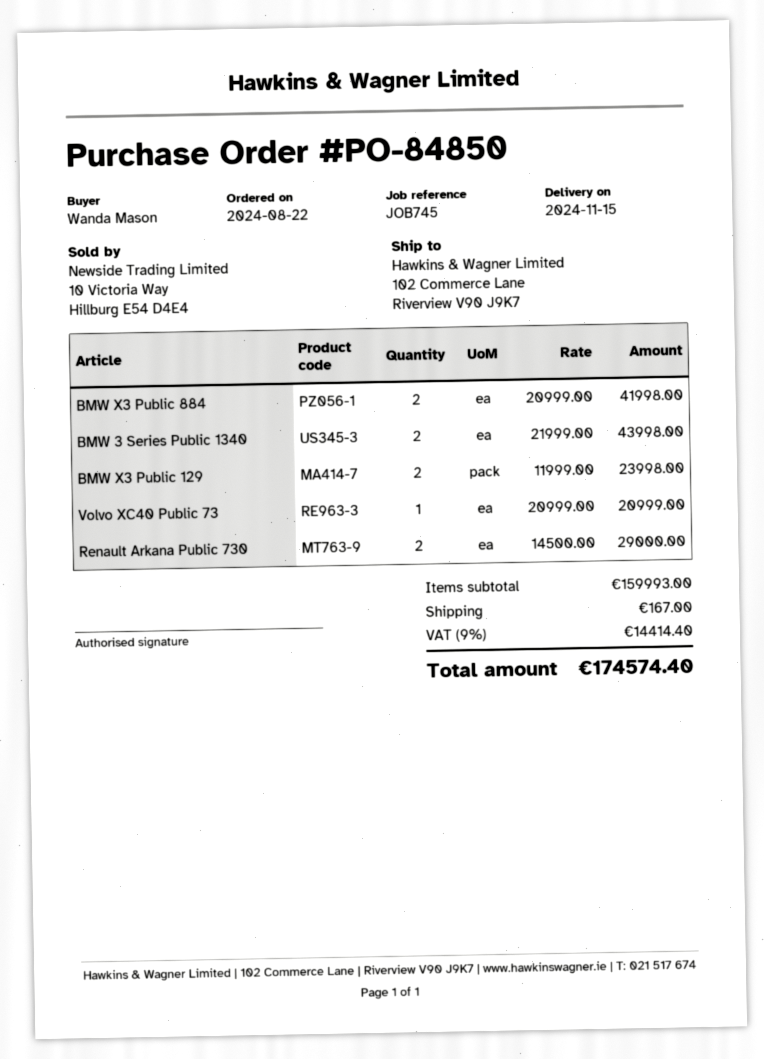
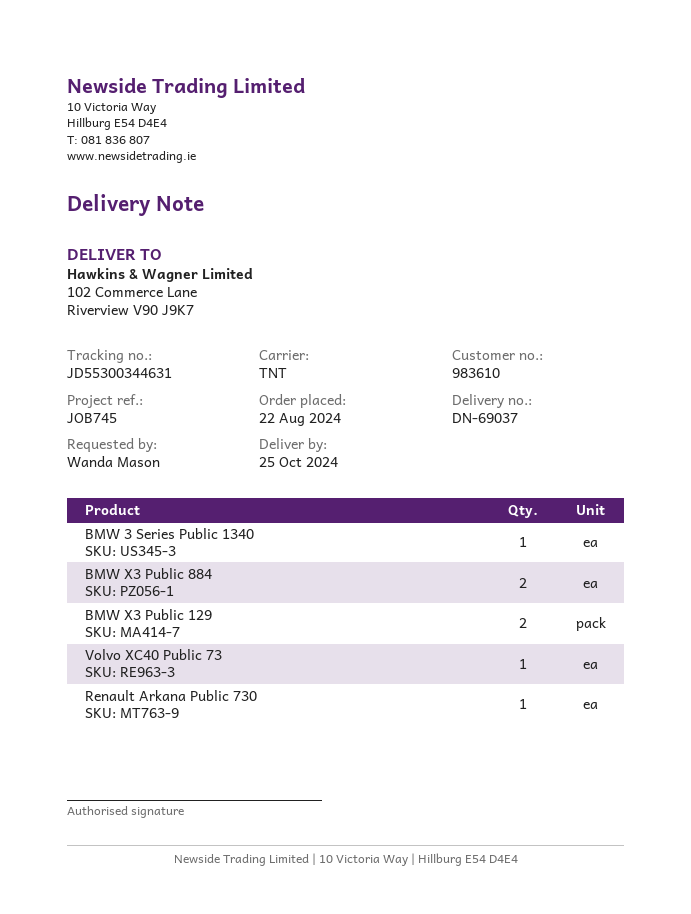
delivery date: 2024-11-15 -> 2024-10-25
BMW 3 Series Public 1340: 2 -> 1
Renault Arkana Public 730: 2 -> 1

